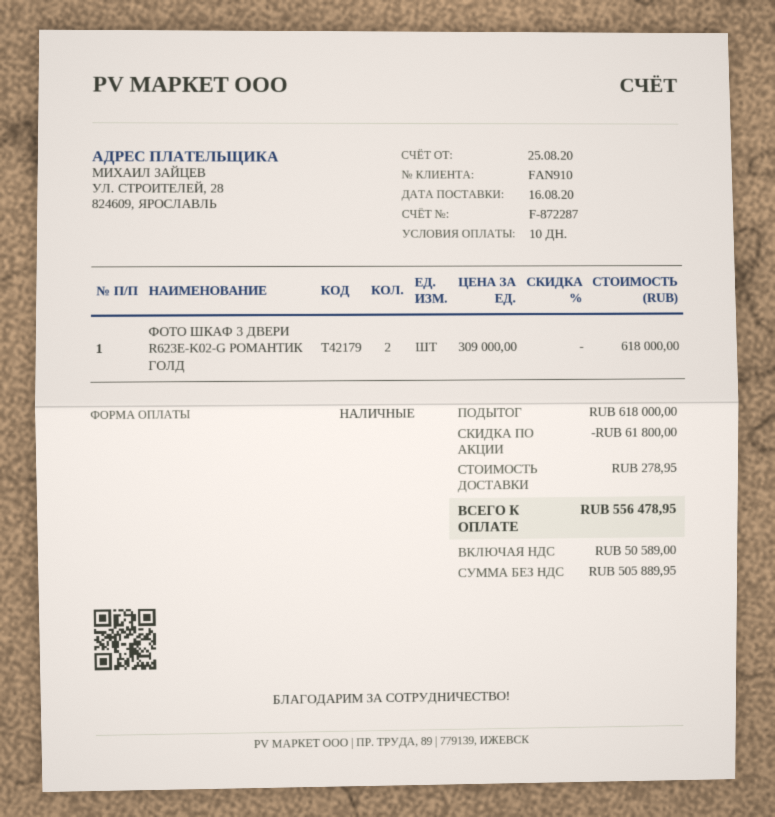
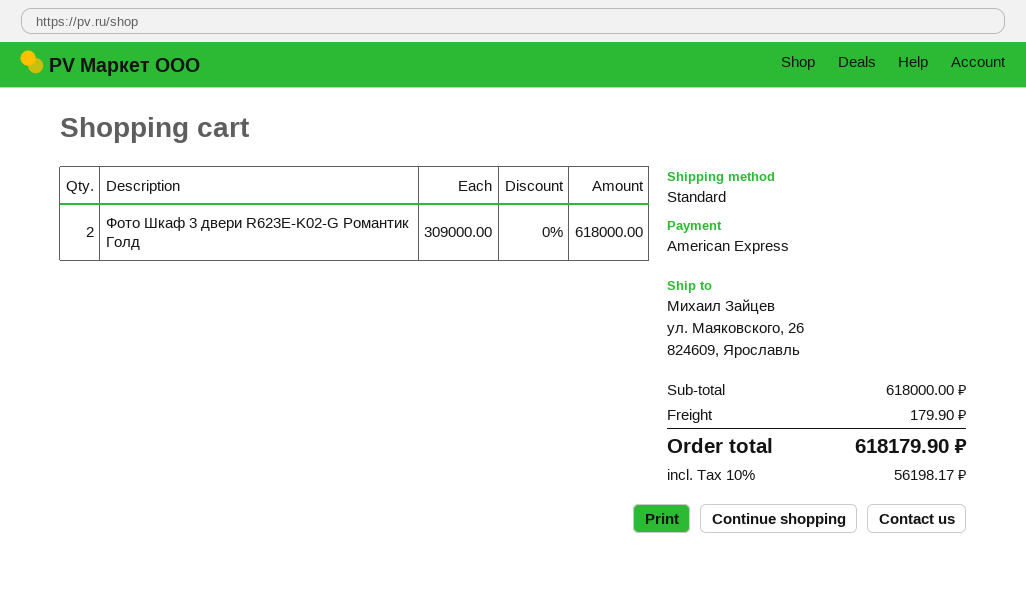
payment method: cash -> American Express
discount: 61800.00 -> none
shipping: 278.95 -> 179.90
tax: 50589.00 -> 56198.17
total: 556478.95 -> 618179.90

